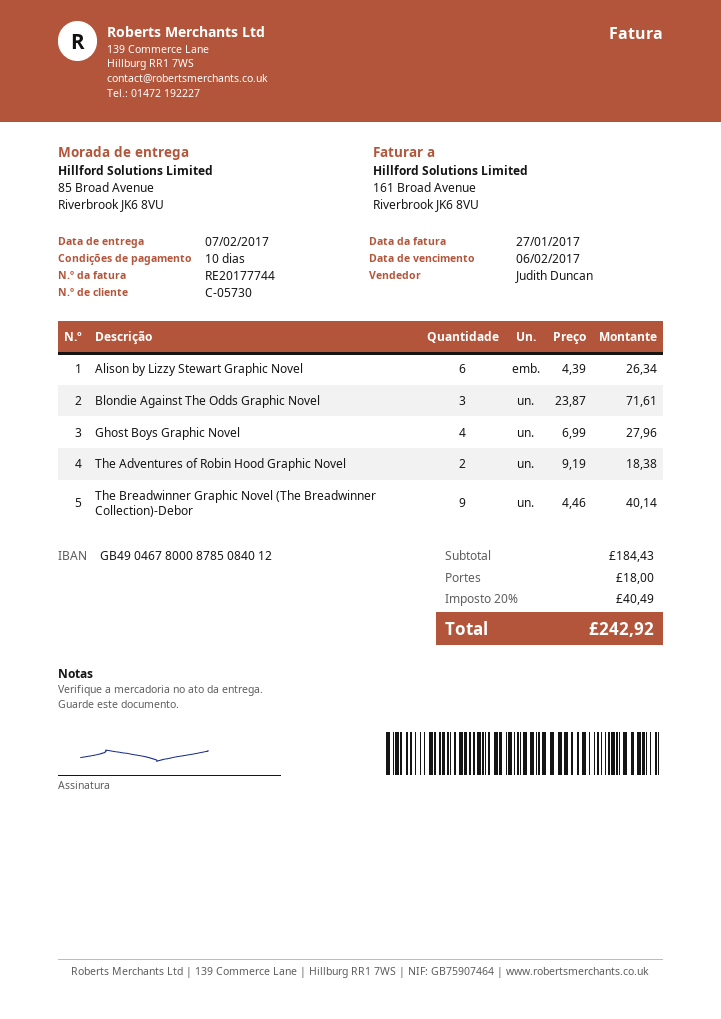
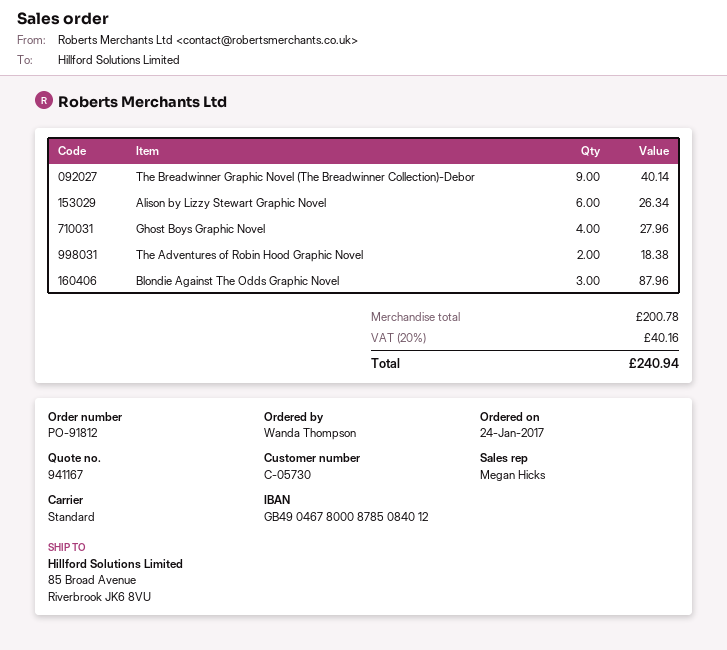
sales rep: Judith Duncan -> Megan Hicks
Blondie Against The Odds Graphic Novel: 3 for 71.61 -> 3 for 87.96
subtotal: 184.43 -> 200.78
shipping: 18.00 -> none
tax: 20% = 40.49 -> 20% = 40.16
total: 242.92 -> 240.94

